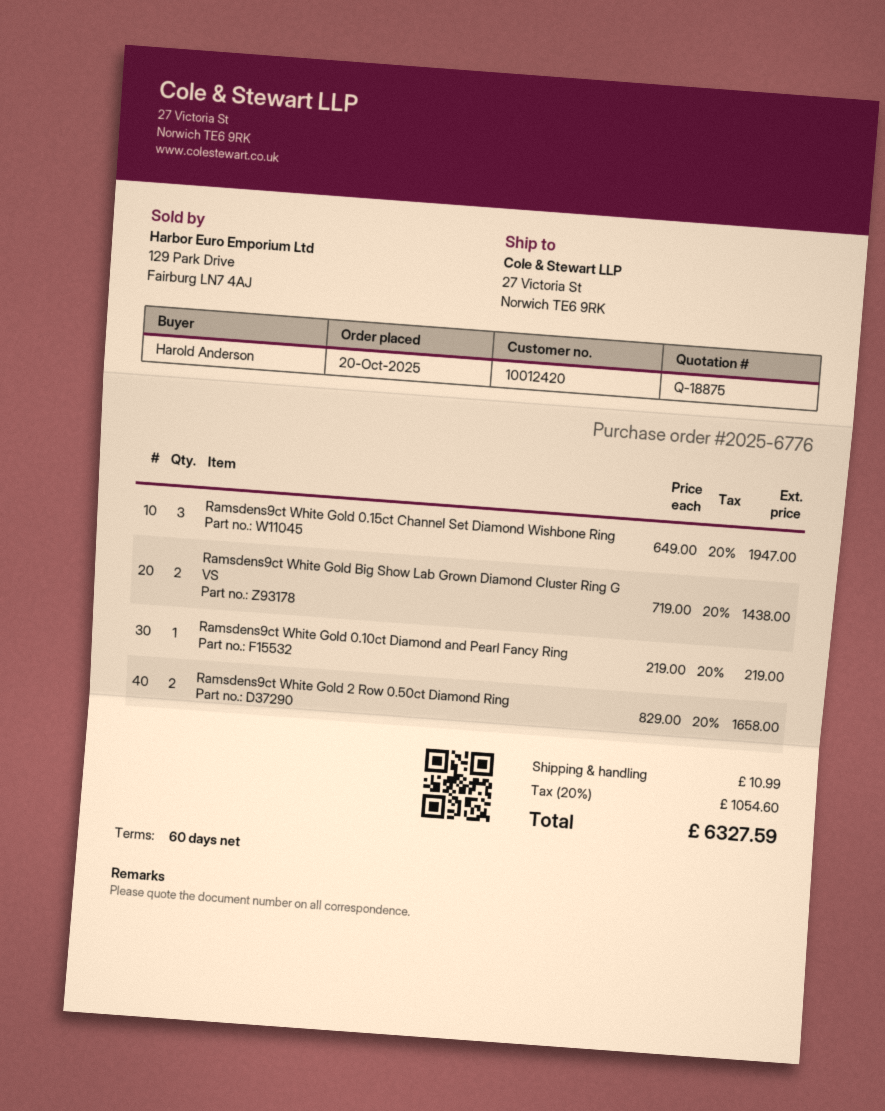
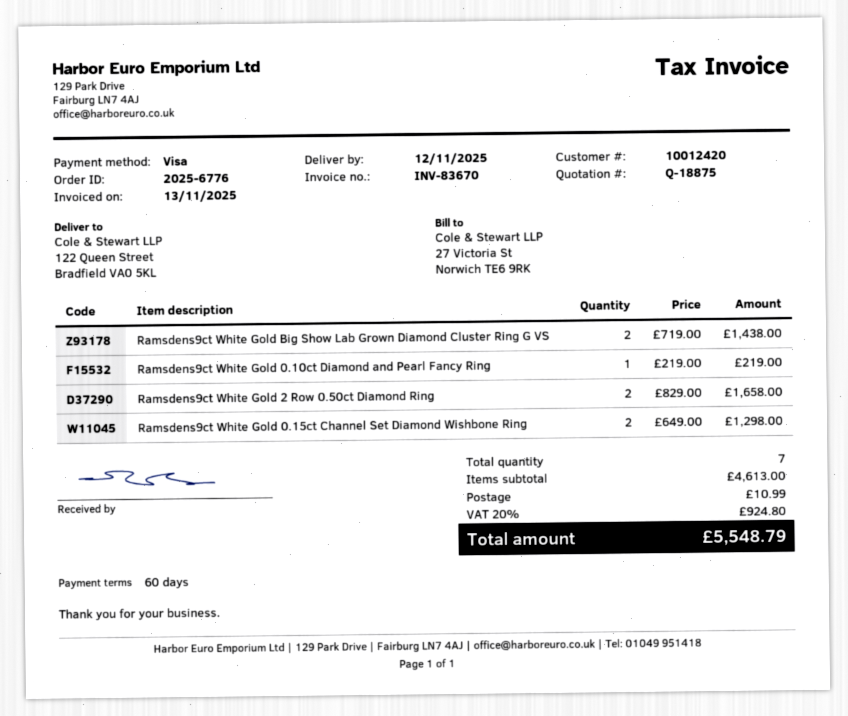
ship to: 27 Victoria St, Norwich TE6 9RK -> 122 Queen Street, Bradfield VA0 5KL
Ramsdens9ct White Gold 0.15ct Channel Set Diamond Wishbone Ring: 3 x 649.00 = 1947.00 -> 2 x 649.00 = 1298.00
tax: 20% = 1054.60 -> 20% = 924.80
total: 6327.59 -> 5548.79

